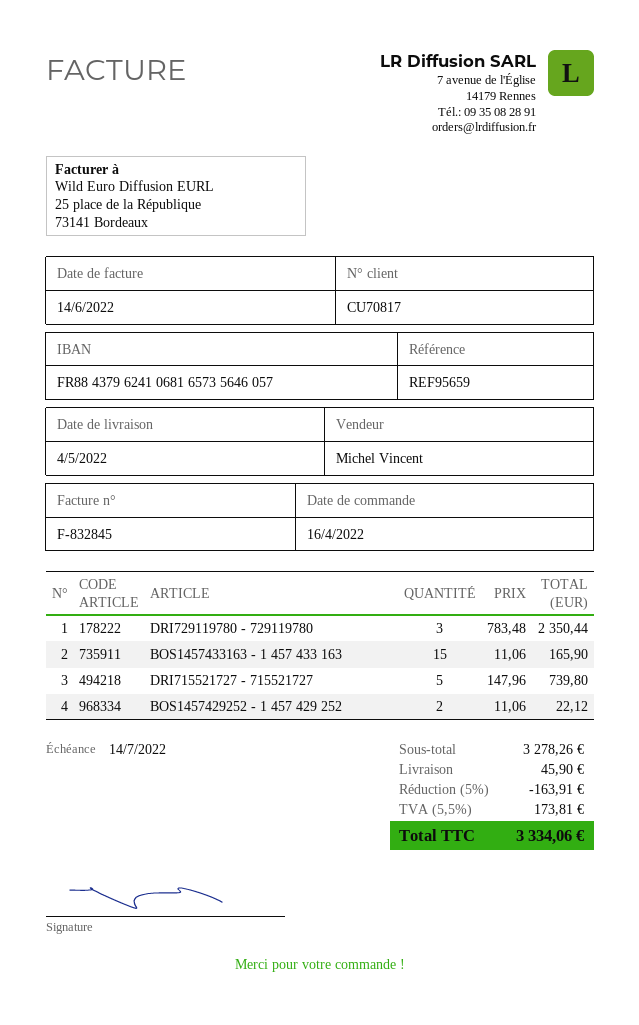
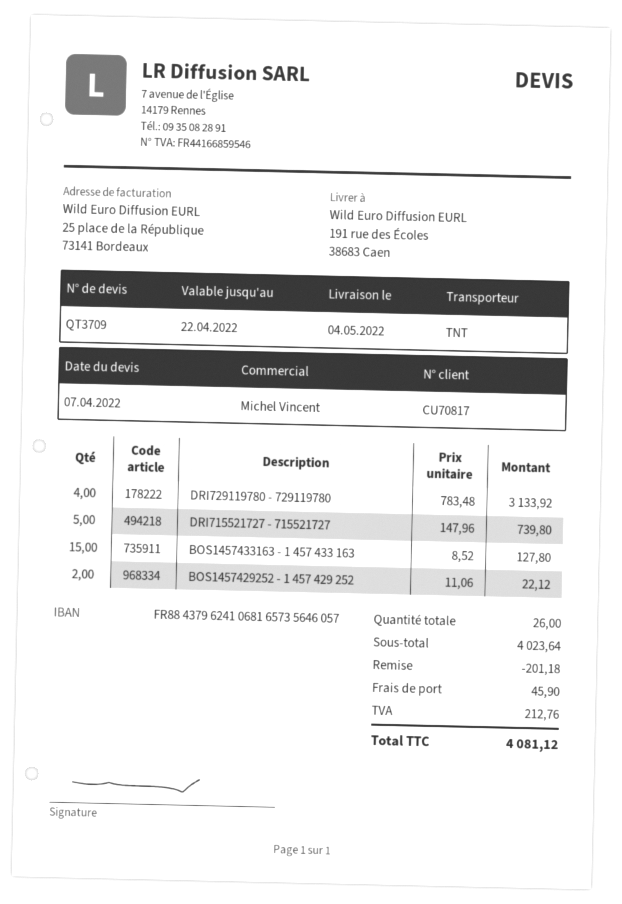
DRI729119780 - 729119780: 3 x 783.48 = 2350.44 -> 4 x 783.48 = 3133.92
BOS1457433163 - 1 457 433 163: 15 x 11.06 = 165.90 -> 15 x 8.52 = 127.80
subtotal: 3278.26 -> 4023.64
discount: 163.91 -> 201.18
tax: 173.81 -> 212.76
total: 3334.06 -> 4081.12

